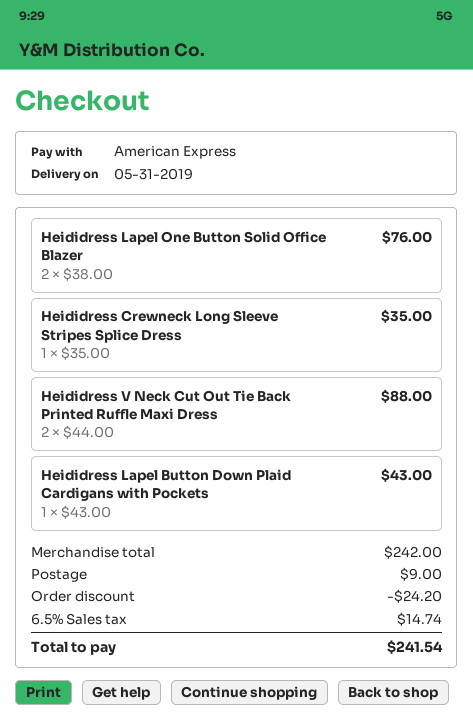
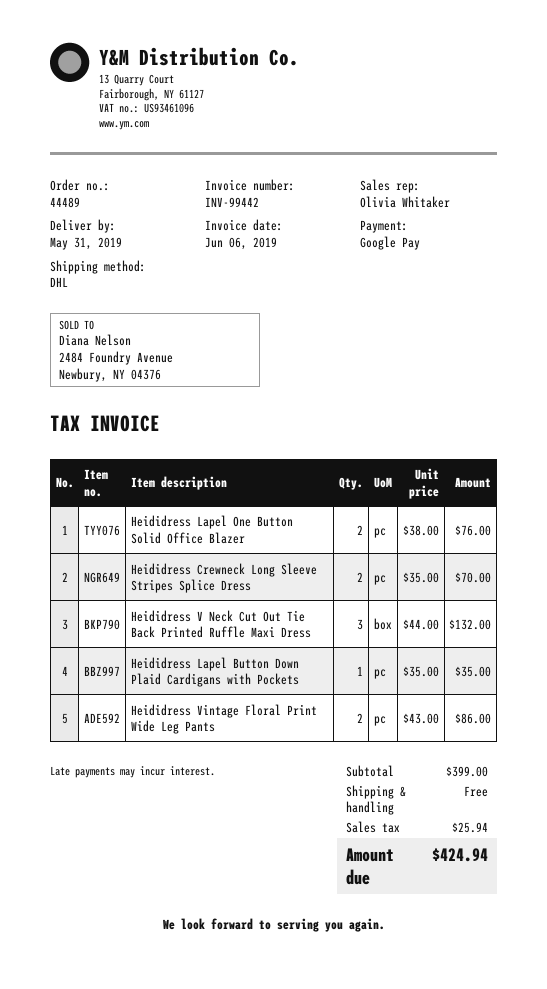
payment method: American Express -> Google Pay
Heididress Crewneck Long Sleeve Stripes Splice Dress: 1 x 35.00 = 35.00 -> 2 x 35.00 = 70.00
Heididress V Neck Cut Out Tie Back Printed Ruffle Maxi Dress: 2 x 44.00 = 88.00 -> 3 x 44.00 = 132.00
Heididress Lapel Button Down Plaid Cardigans with Pockets: 1 x 43.00 = 43.00 -> 1 x 35.00 = 35.00
Heididress Vintage Floral Print Wide Leg Pants: none -> 2 x 43.00 = 86.00
subtotal: 242.00 -> 399.00
discount: 24.20 -> none
shipping: 9.00 -> 0.00
tax: 14.74 -> 25.94
total: 241.54 -> 424.94

